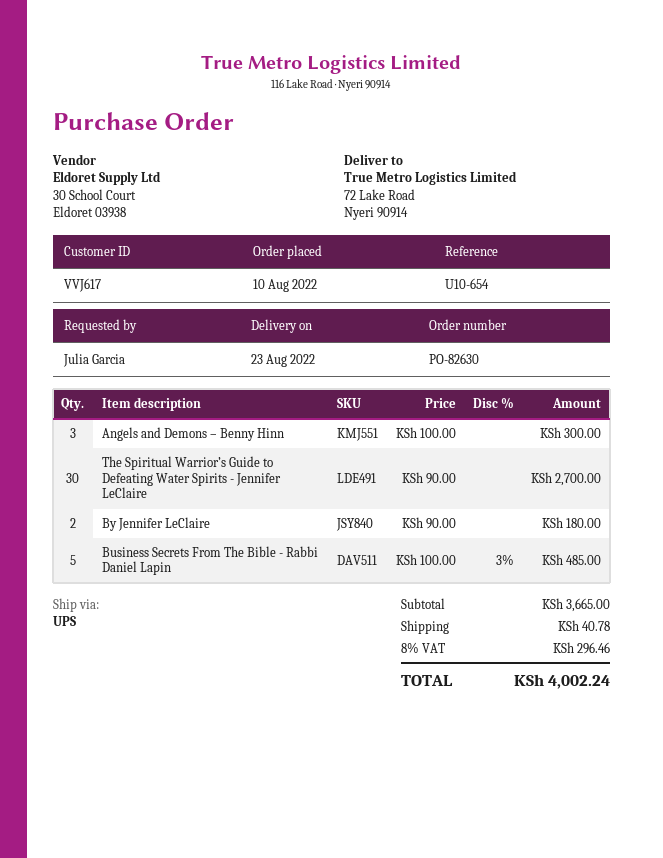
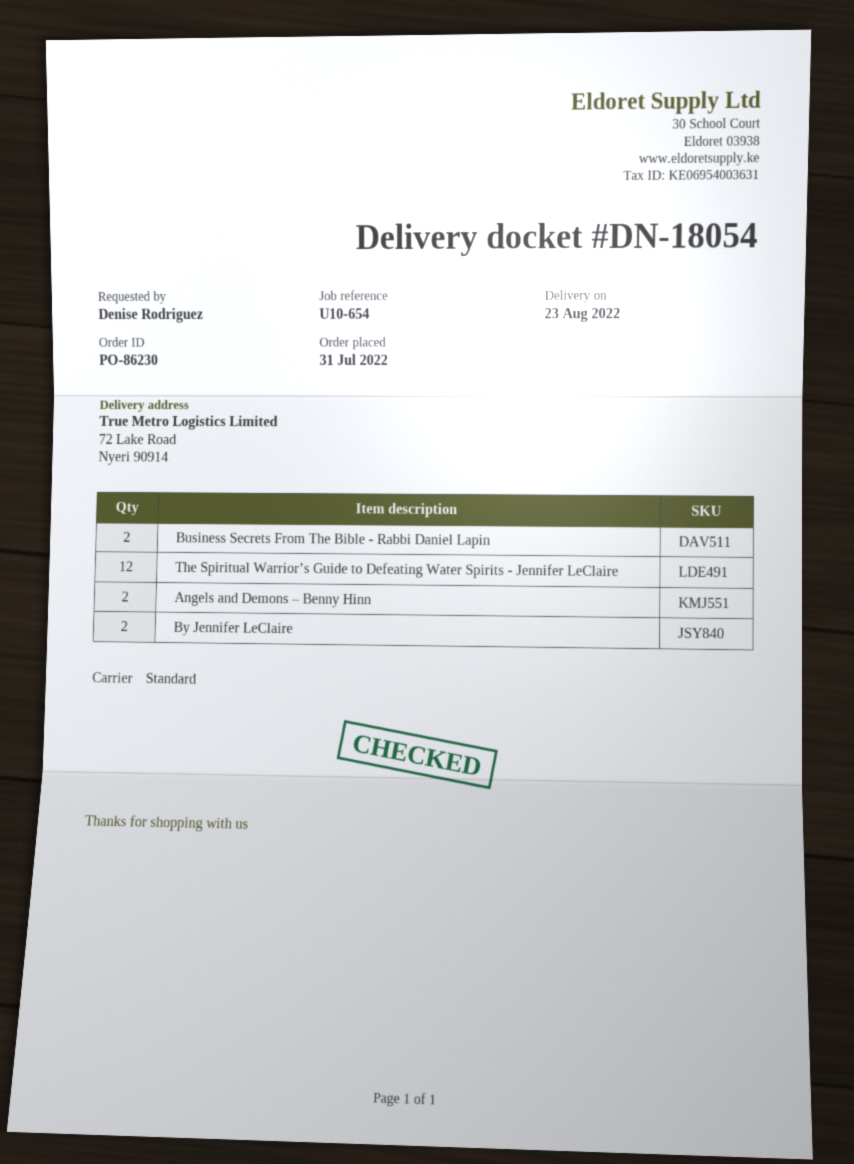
order number: PO-82630 -> PO-86230
order date: 2022-08-10 -> 2022-07-31
ordered by: Julia Garcia -> Denise Rodriguez
shipping method: UPS -> standard
Angels and Demons – Benny Hinn: 3 -> 2
The Spiritual Warrior’s Guide to Defeating Water Spirits - Jennifer LeClaire: 30 -> 12
Business Secrets From The Bible - Rabbi Daniel Lapin: 5 -> 2

